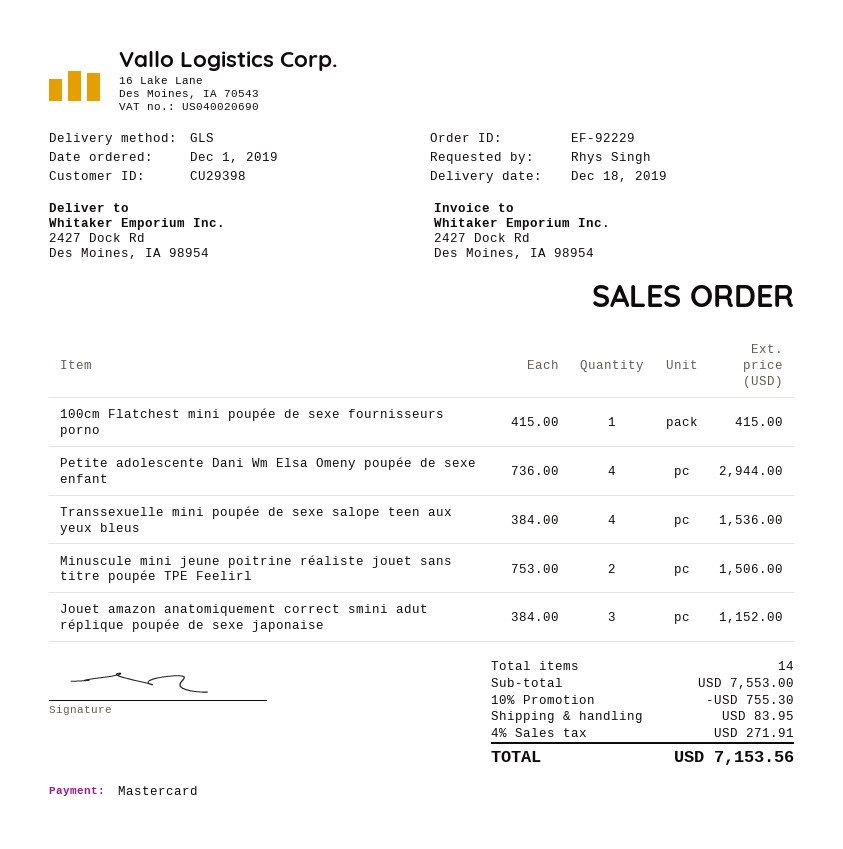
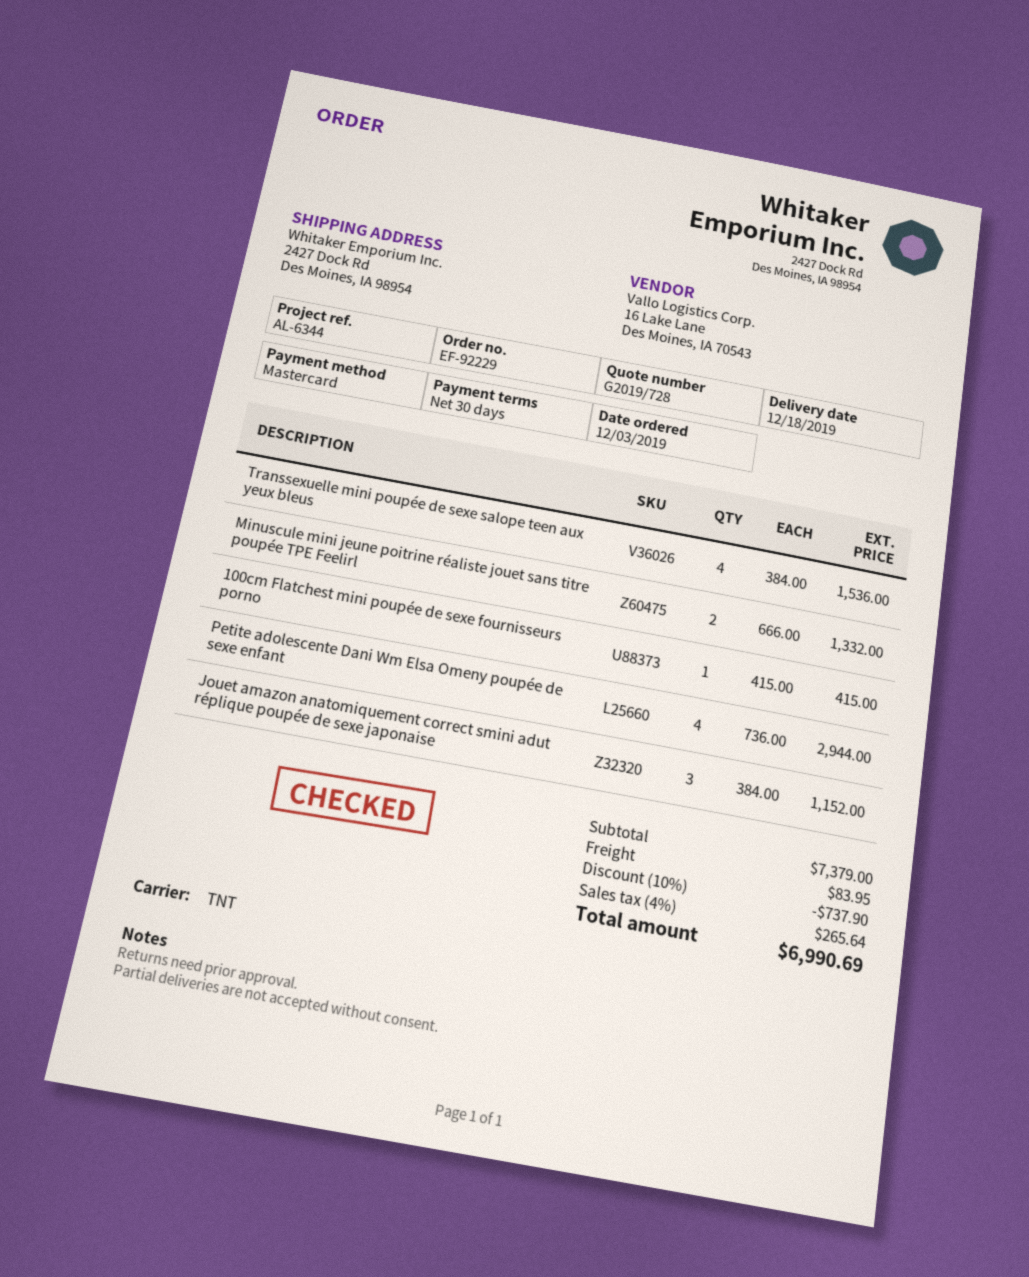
order date: 2019-12-01 -> 2019-12-03
shipping method: GLS -> TNT
Minuscule mini jeune poitrine réaliste jouet sans titre poupée TPE Feelirl: 2 x 753.00 = 1506.00 -> 2 x 666.00 = 1332.00
subtotal: 7553.00 -> 7379.00
discount: 10% = 755.30 -> 10% = 737.90
tax: 4% = 271.91 -> 4% = 265.64
total: 7153.56 -> 6990.69

